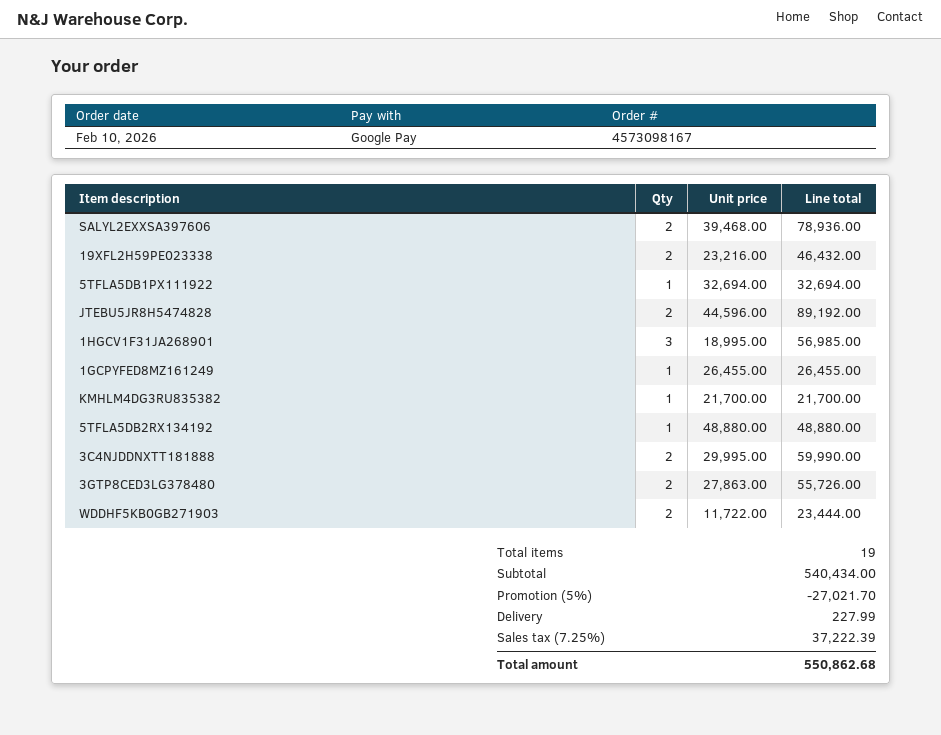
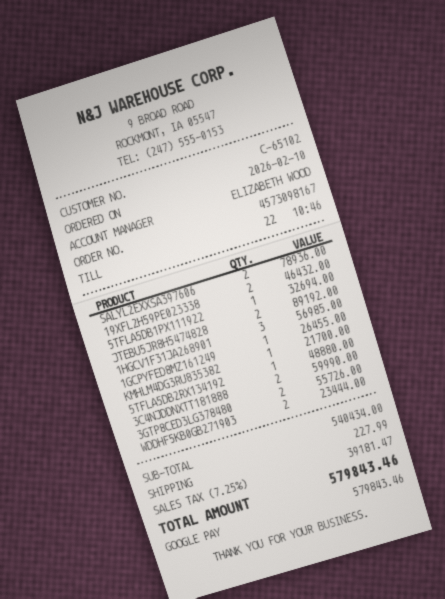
discount: 5% = 27021.70 -> none
tax: 7.25% = 37222.39 -> 7.25% = 39181.47
total: 550862.68 -> 579843.46

